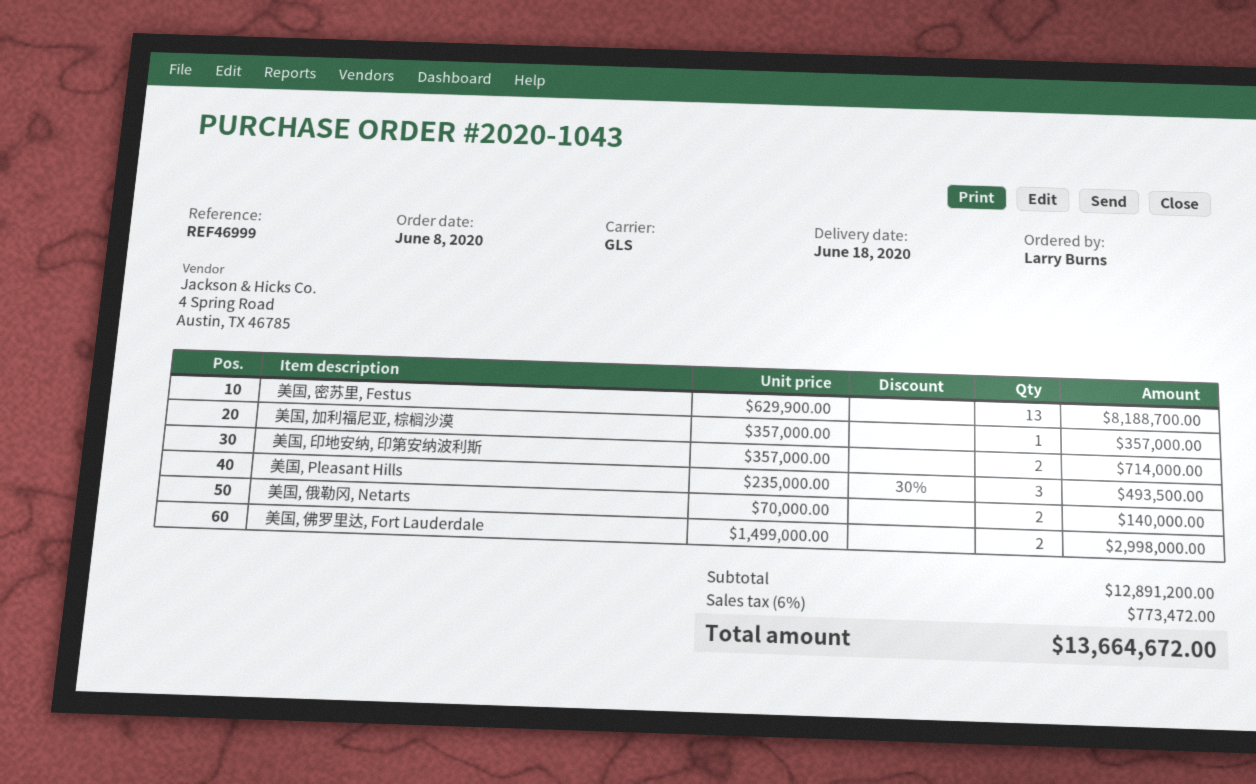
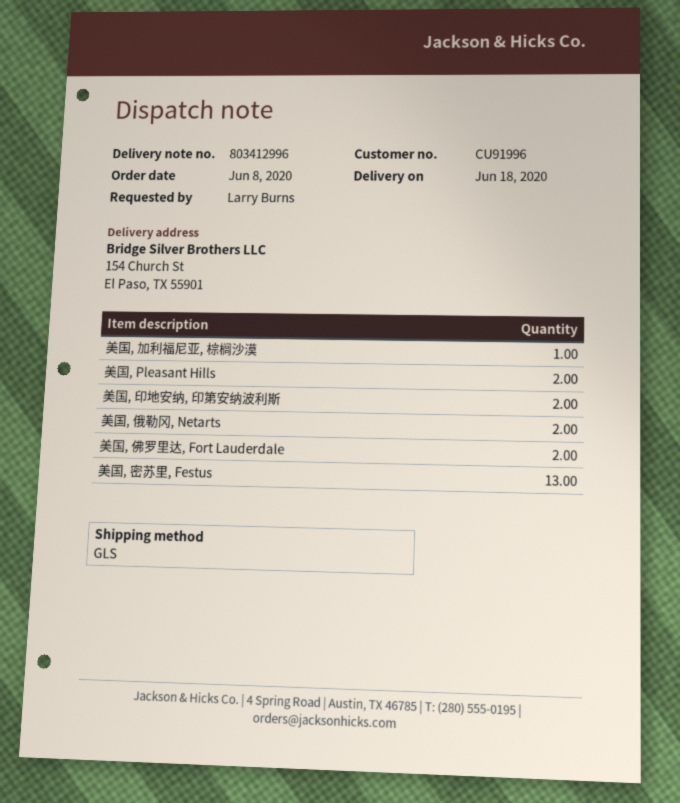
美国, Pleasant Hills: 3 -> 2

